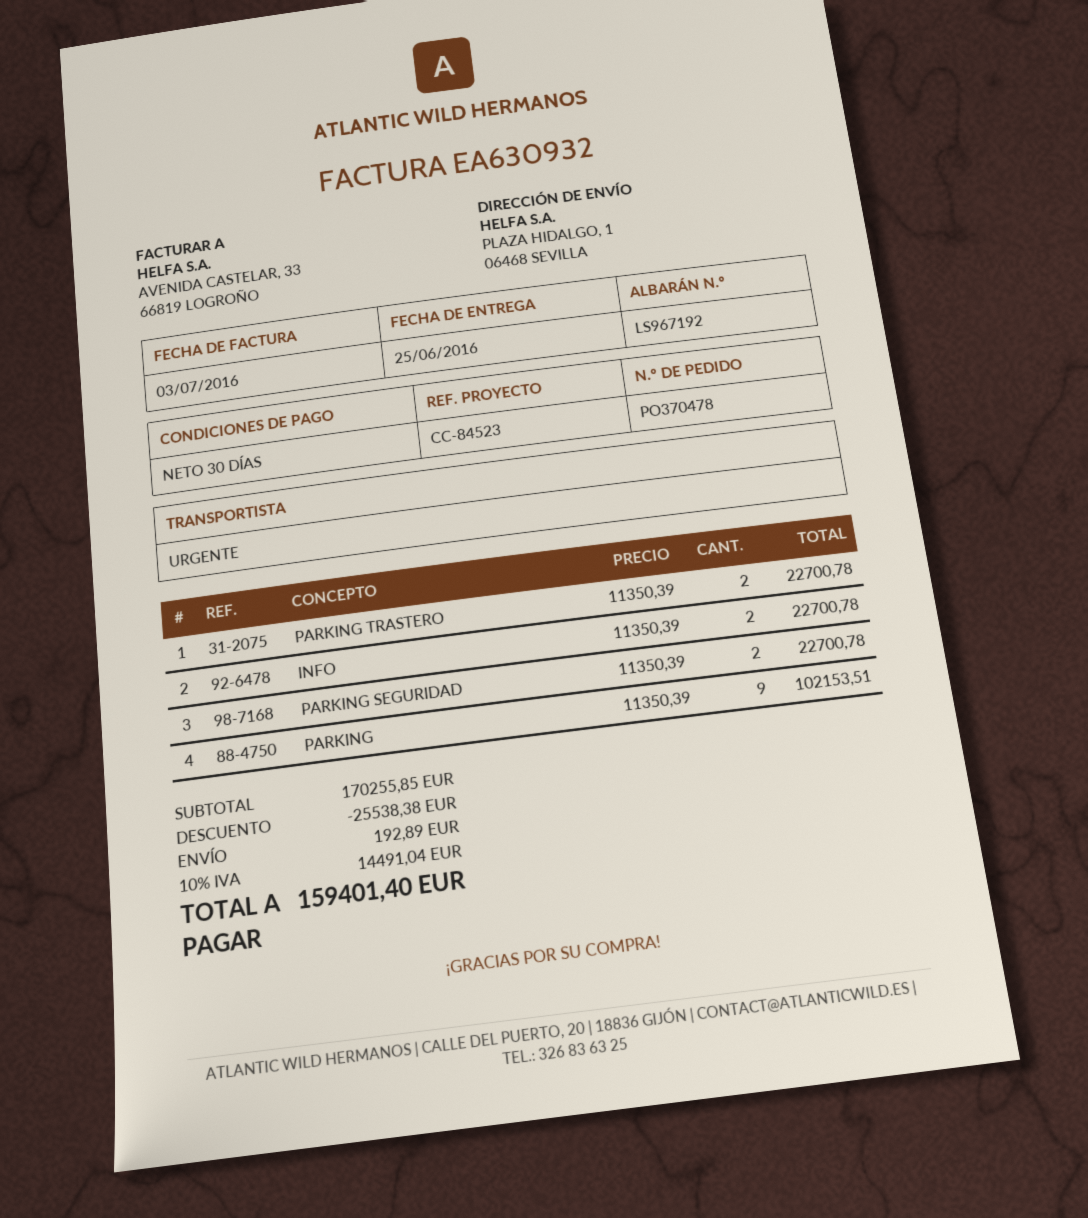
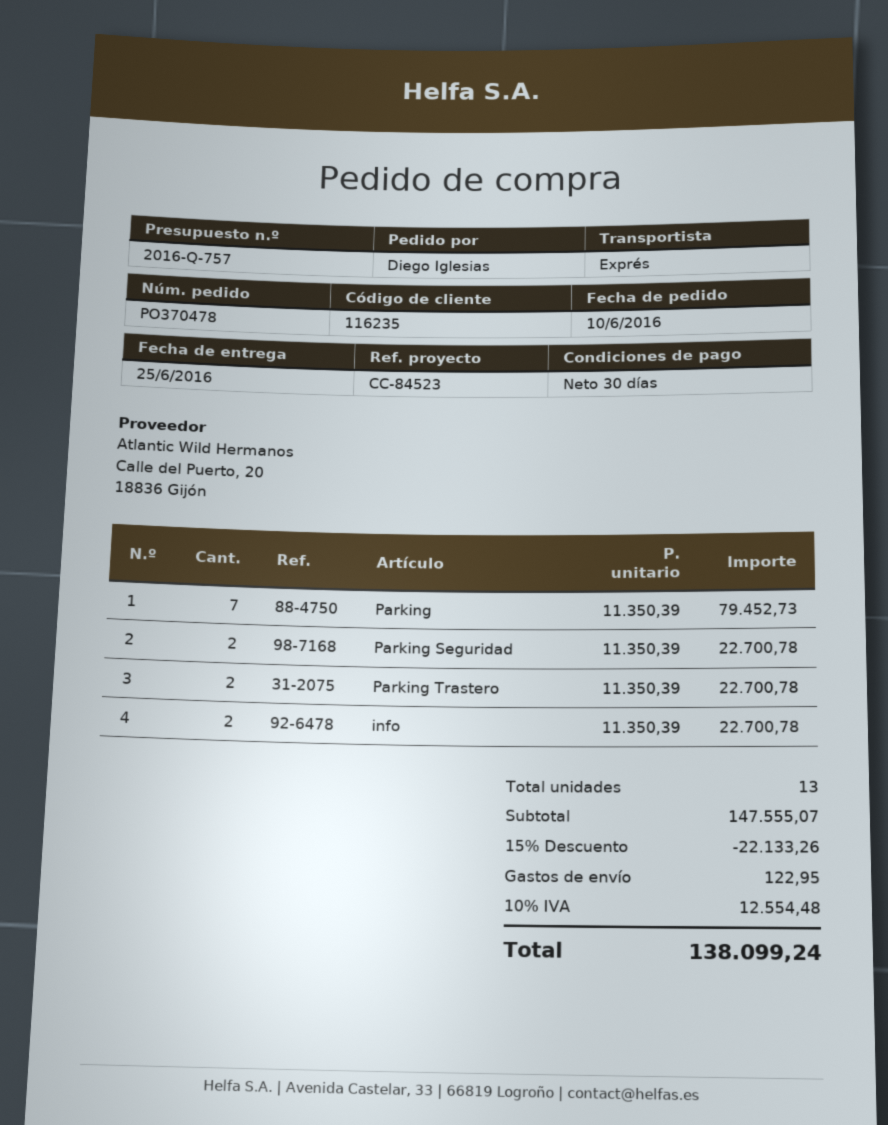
PARKING: 9 x 11350.39 = 102153.51 -> 7 x 11350.39 = 79452.73
subtotal: 170255.85 -> 147555.07
discount: 25538.38 -> 22133.26
shipping: 192.89 -> 122.95
tax: 10% = 14491.04 -> 10% = 12554.48
total: 159401.40 -> 138099.24

